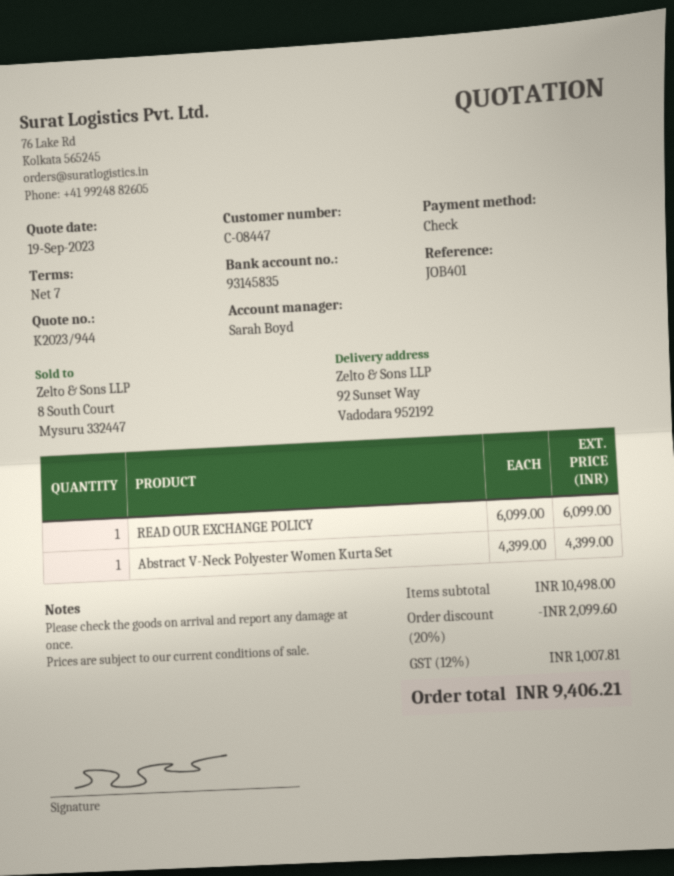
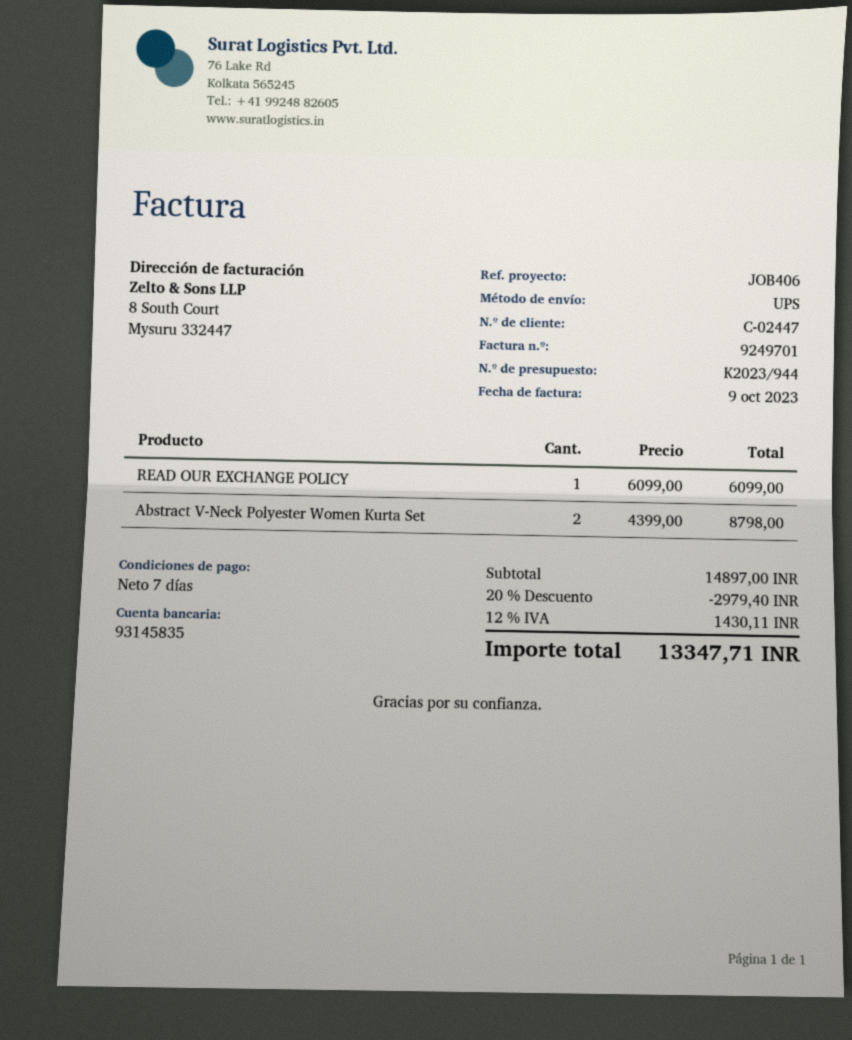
customer number: C-08447 -> C-02447
reference: JOB401 -> JOB406
Abstract V-Neck Polyester Women Kurta Set: 1 x 4399.00 = 4399.00 -> 2 x 4399.00 = 8798.00
subtotal: 10498.00 -> 14897.00
discount: 20% = 2099.60 -> 20% = 2979.40
tax: 12% = 1007.81 -> 12% = 1430.11
total: 9406.21 -> 13347.71

